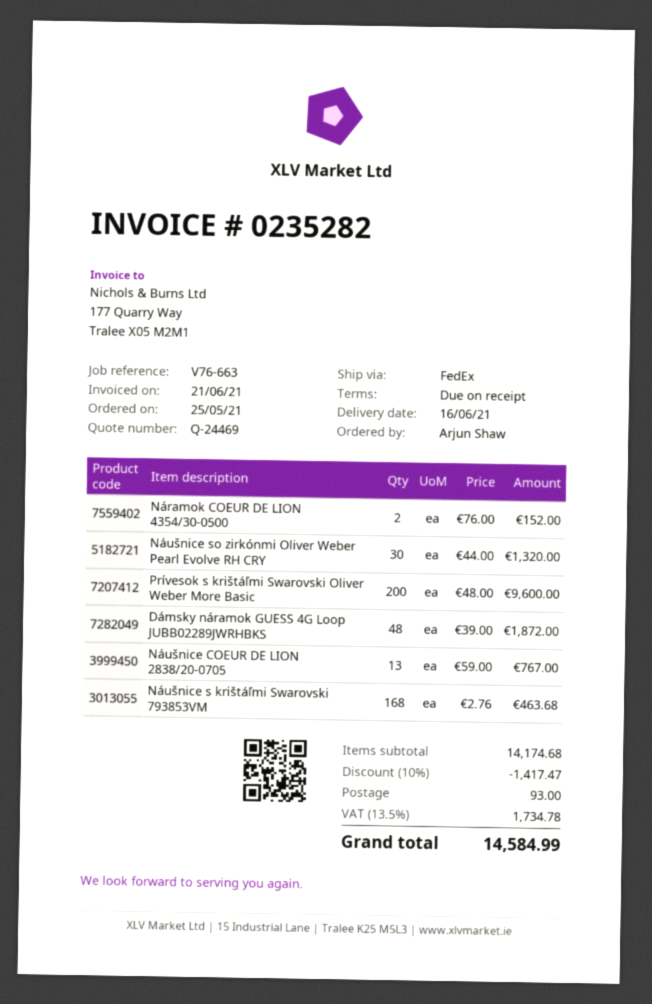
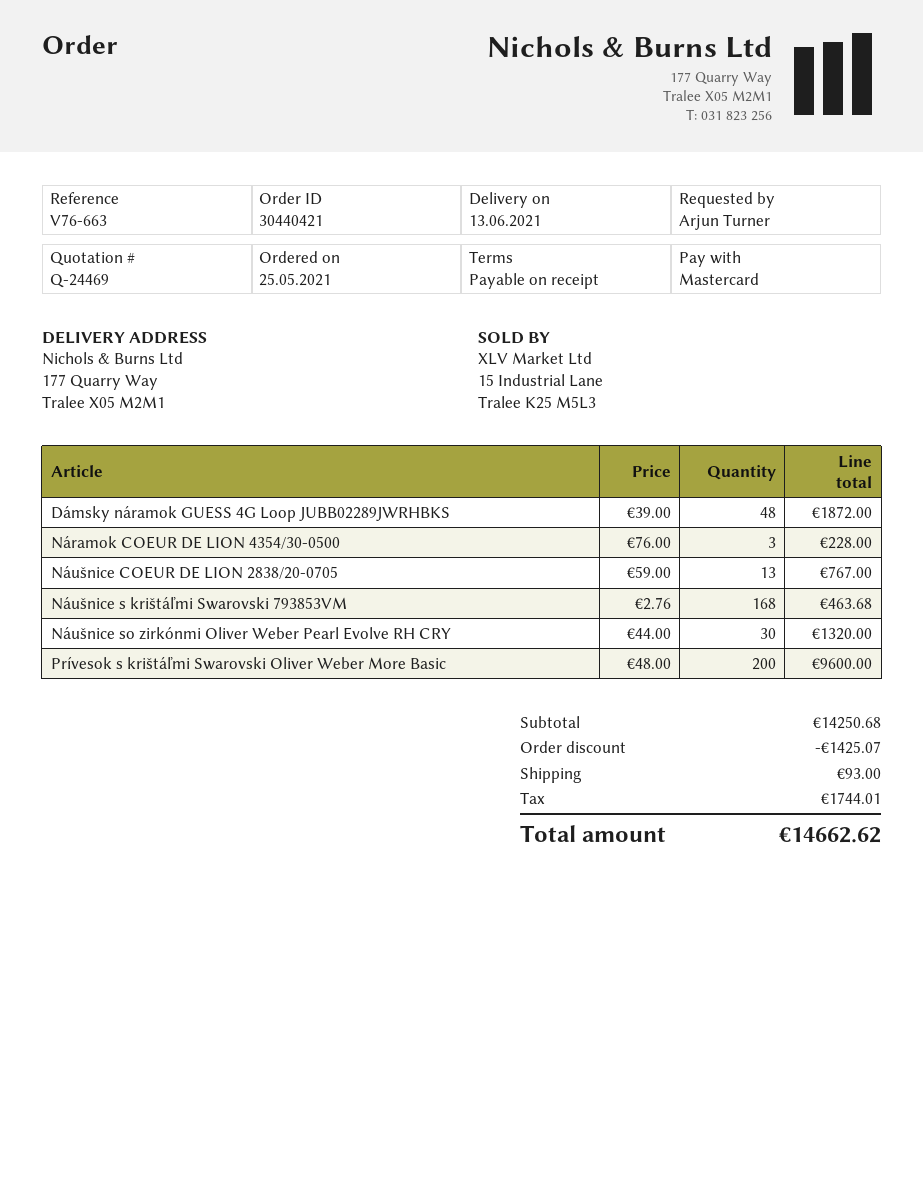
delivery date: 2021-06-16 -> 2021-06-13
ordered by: Arjun Shaw -> Arjun Turner
Náramok COEUR DE LION 4354/30-0500: 2 x 76.00 = 152.00 -> 3 x 76.00 = 228.00
subtotal: 14174.68 -> 14250.68
discount: 1417.47 -> 1425.07
tax: 1734.78 -> 1744.01
total: 14584.99 -> 14662.62

